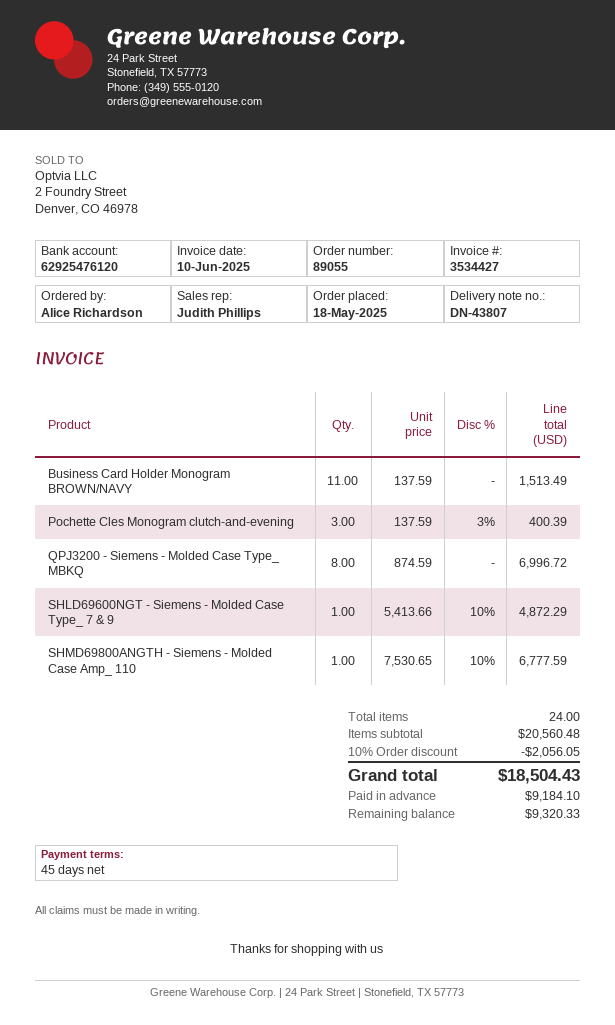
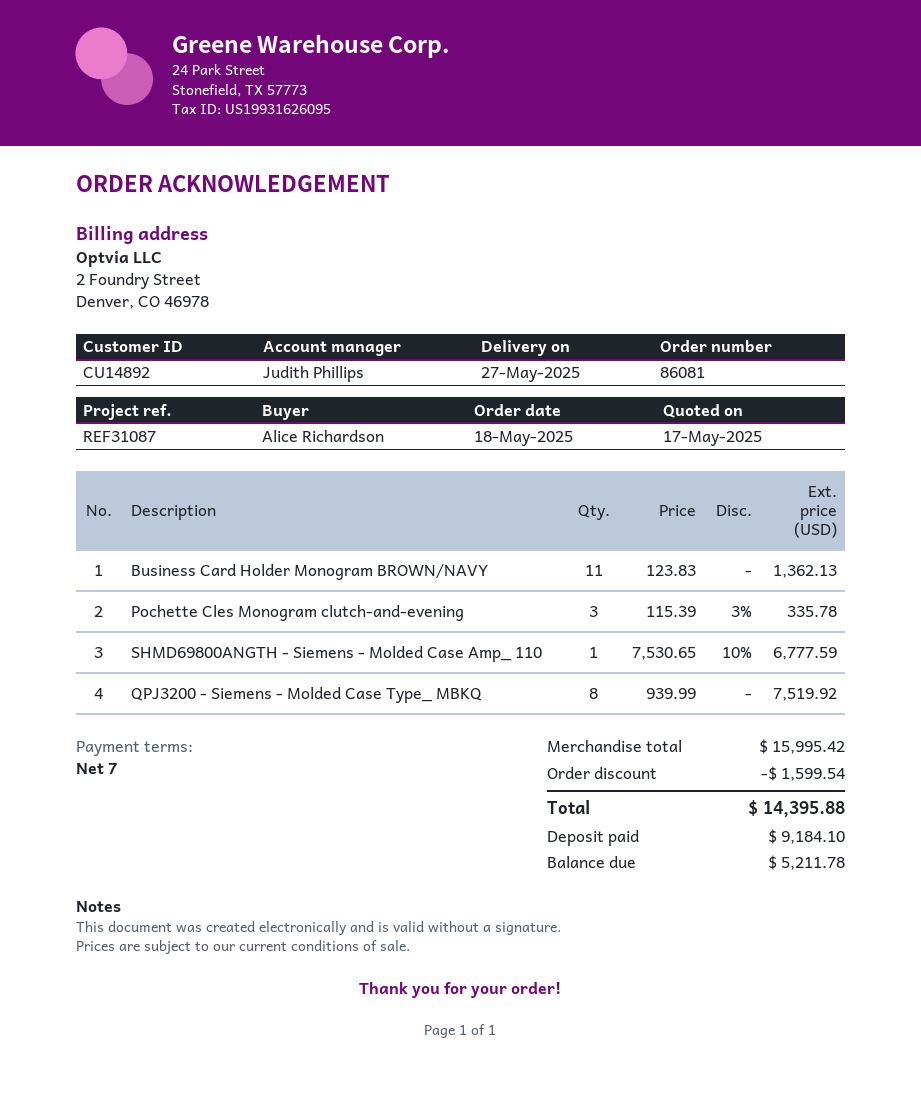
order number: 89055 -> 86081
payment terms: 45 days -> 7 days
Business Card Holder Monogram BROWN/NAVY: 11 x 137.59 = 1513.49 -> 11 x 123.83 = 1362.13
Pochette Cles Monogram clutch-and-evening: 3 x 137.59 - 3% = 400.39 -> 3 x 115.39 - 3% = 335.78
QPJ3200 - Siemens - Molded Case Type_ MBKQ: 8 x 874.59 = 6996.72 -> 8 x 939.99 = 7519.92
SHLD69600NGT - Siemens - Molded Case Type_ 7 & 9: 1 x 5413.66 - 10% = 4872.29 -> none
subtotal: 20560.48 -> 15995.42
discount: 2056.05 -> 1599.54
total: 18504.43 -> 14395.88
balance: 9320.33 -> 5211.78

